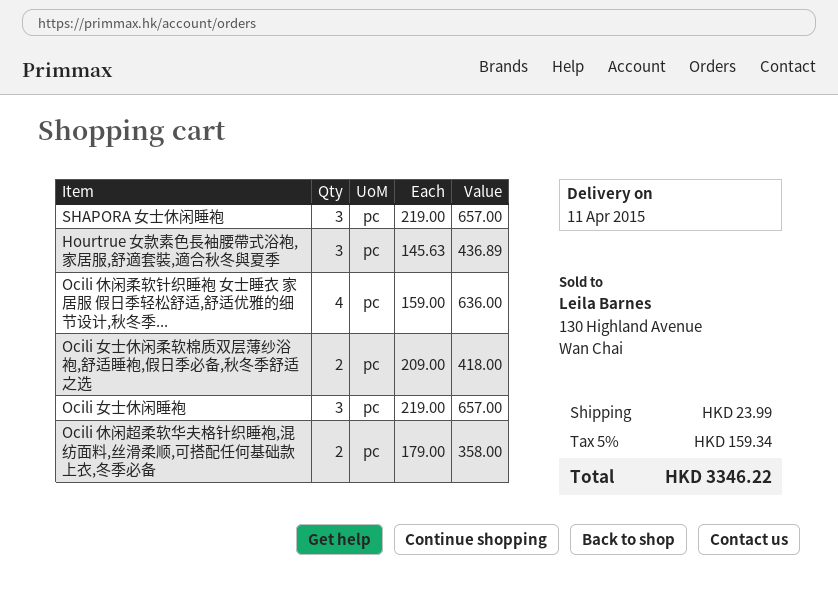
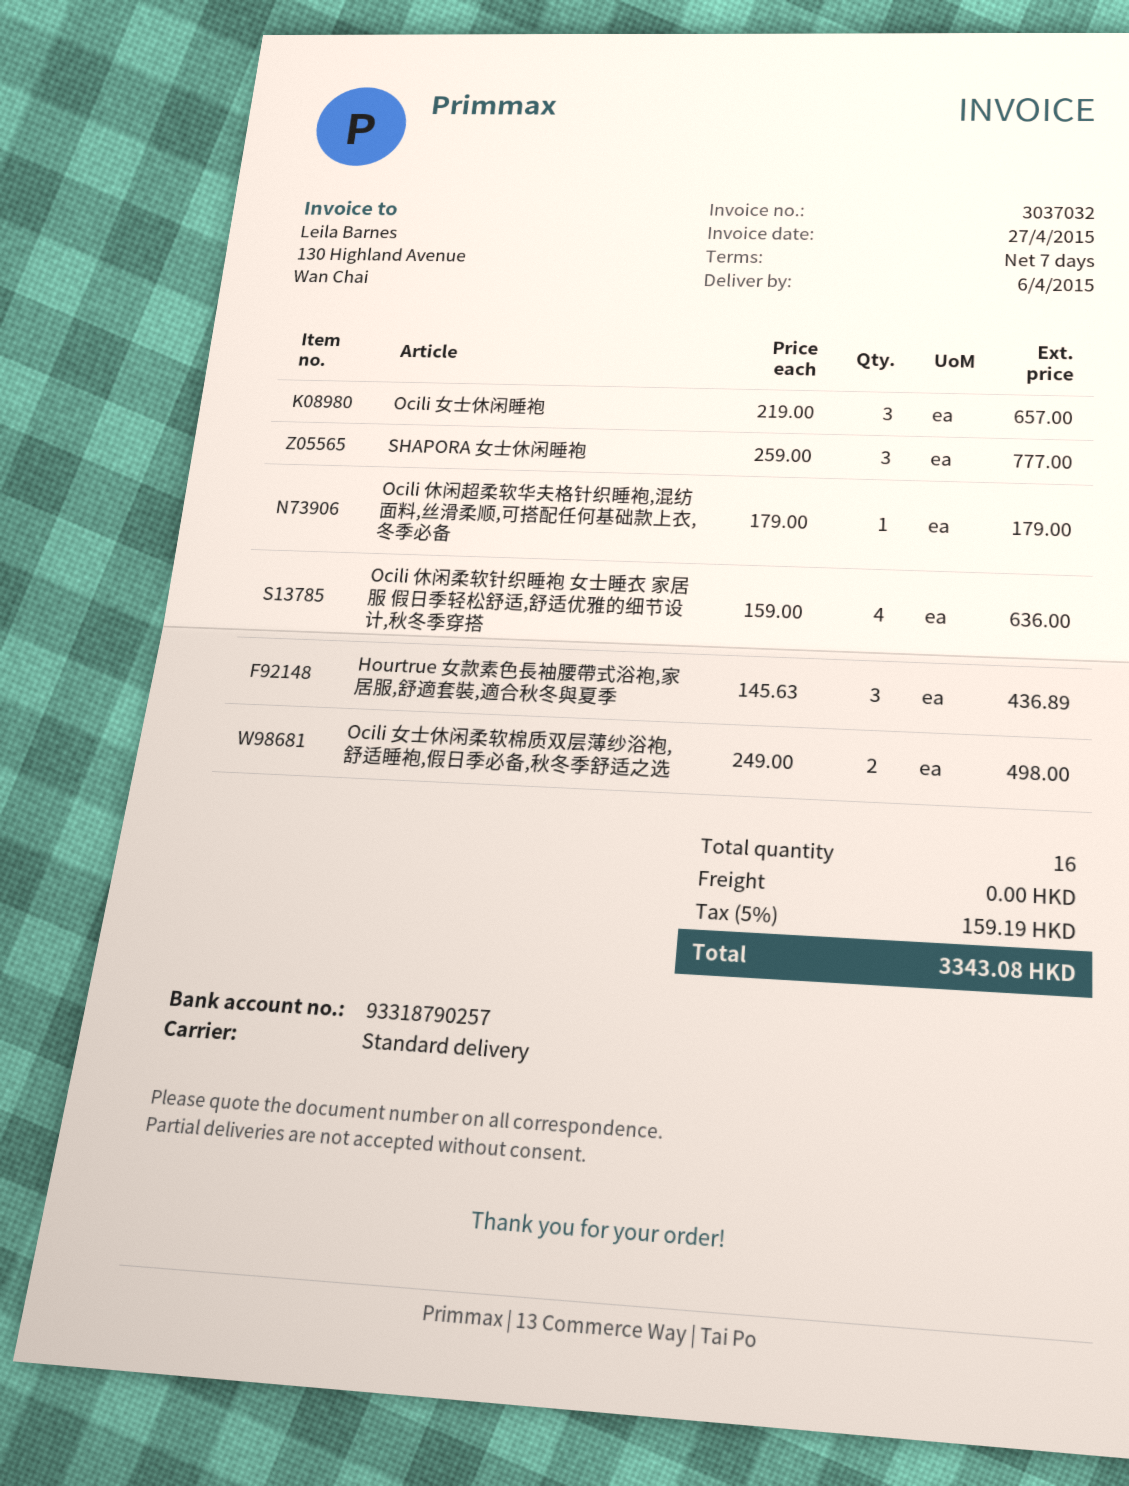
delivery date: 2015-04-11 -> 2015-04-06
SHAPORA 女士休闲睡袍: 3 x 219.00 = 657.00 -> 3 x 259.00 = 777.00
Ocili 女士休闲柔软棉质双层薄纱浴袍,舒适睡袍,假日季必备,秋冬季舒适之选: 2 x 209.00 = 418.00 -> 2 x 249.00 = 498.00
Ocili 休闲超柔软华夫格针织睡袍,混纺面料,丝滑柔顺,可搭配任何基础款上衣,冬季必备: 2 x 179.00 = 358.00 -> 1 x 179.00 = 179.00
shipping: 23.99 -> 0.00
tax: 5% = 159.34 -> 5% = 159.19
total: 3346.22 -> 3343.08

